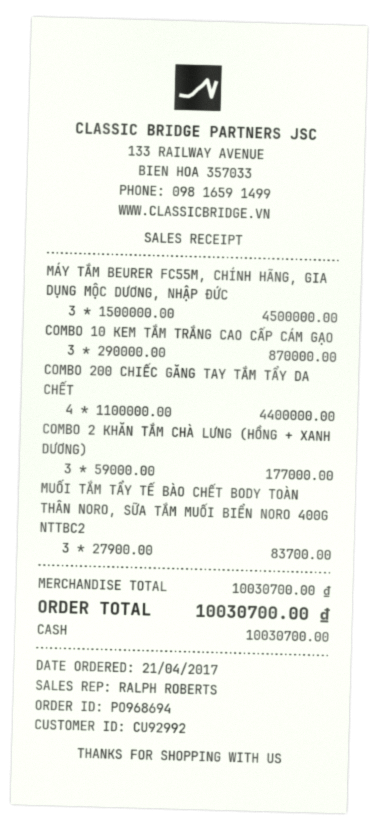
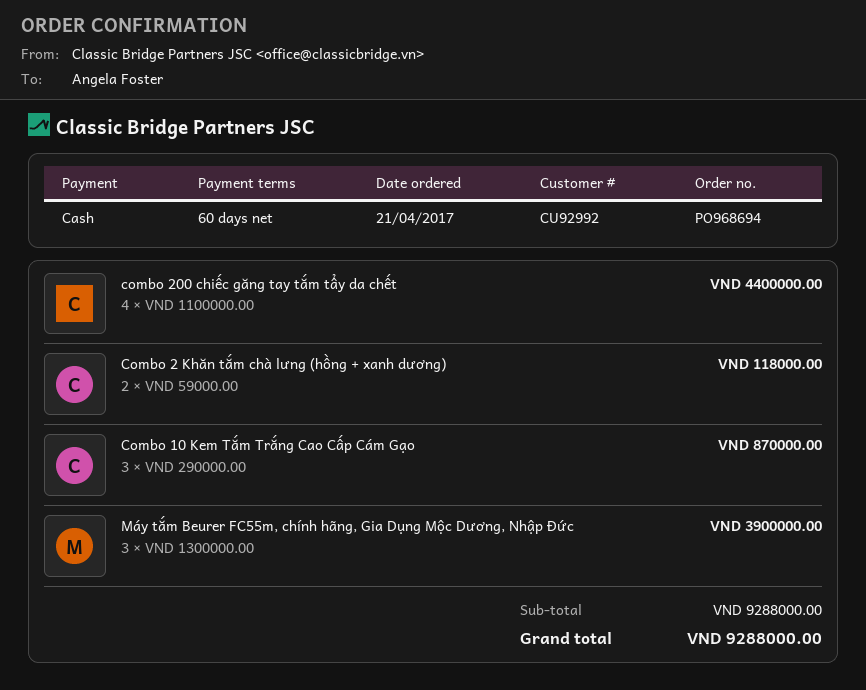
MÁY TẮM BEURER FC55M, CHÍNH HÃNG, GIA DỤNG MỘC DƯƠNG, NHẬP ĐỨC: 3 x 1500000.00 = 4500000.00 -> 3 x 1300000.00 = 3900000.00
COMBO 2 KHĂN TẮM CHÀ LƯNG (HỒNG + XANH DƯƠNG): 3 x 59000.00 = 177000.00 -> 2 x 59000.00 = 118000.00
MUỐI TẮM TẨY TẾ BÀO CHẾT BODY TOÀN THÂN NORO, SỮA TẮM MUỐI BIỂN NORO 400G NTTBC2: 3 x 27900.00 = 83700.00 -> none
subtotal: 10030700.00 -> 9288000.00
total: 10030700.00 -> 9288000.00

